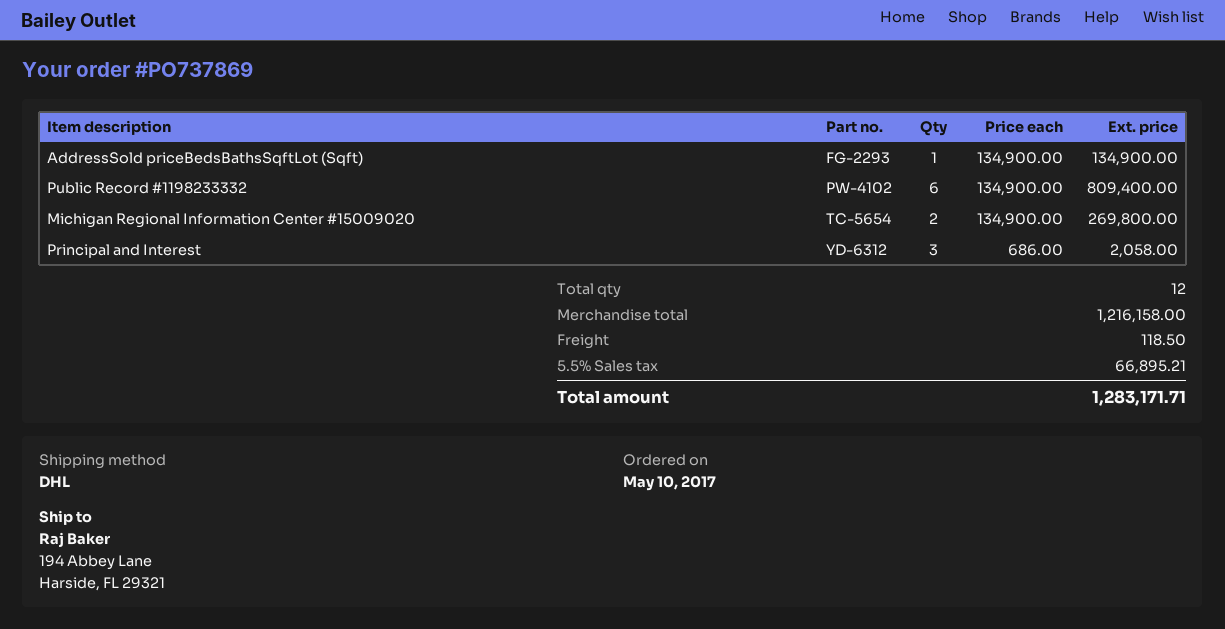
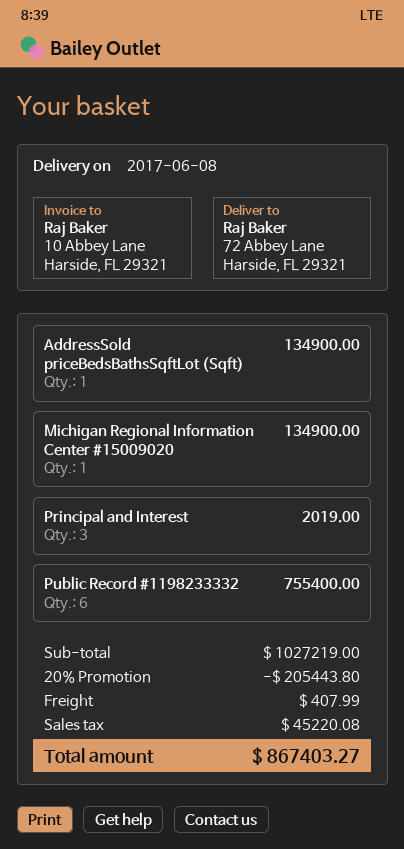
ship to: 194 Abbey Lane, Harside, FL 29321 -> 72 Abbey Lane, Harside, FL 29321
Public Record #1198233332: 6 for 809400.00 -> 6 for 755400.00
Michigan Regional Information Center #15009020: 2 for 269800.00 -> 1 for 134900.00
Principal and Interest: 3 for 2058.00 -> 3 for 2019.00
subtotal: 1216158.00 -> 1027219.00
discount: none -> 20% = 205443.80
shipping: 118.50 -> 407.99
tax: 66895.21 -> 45220.08
total: 1283171.71 -> 867403.27

